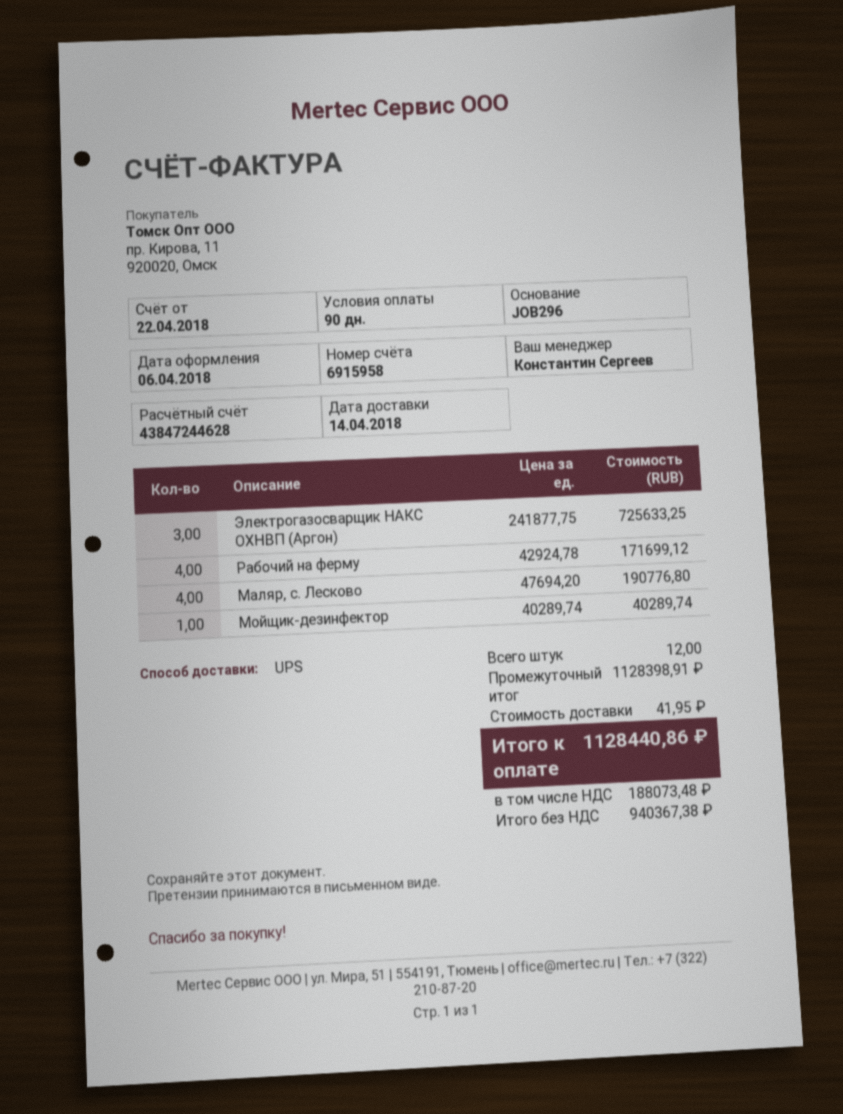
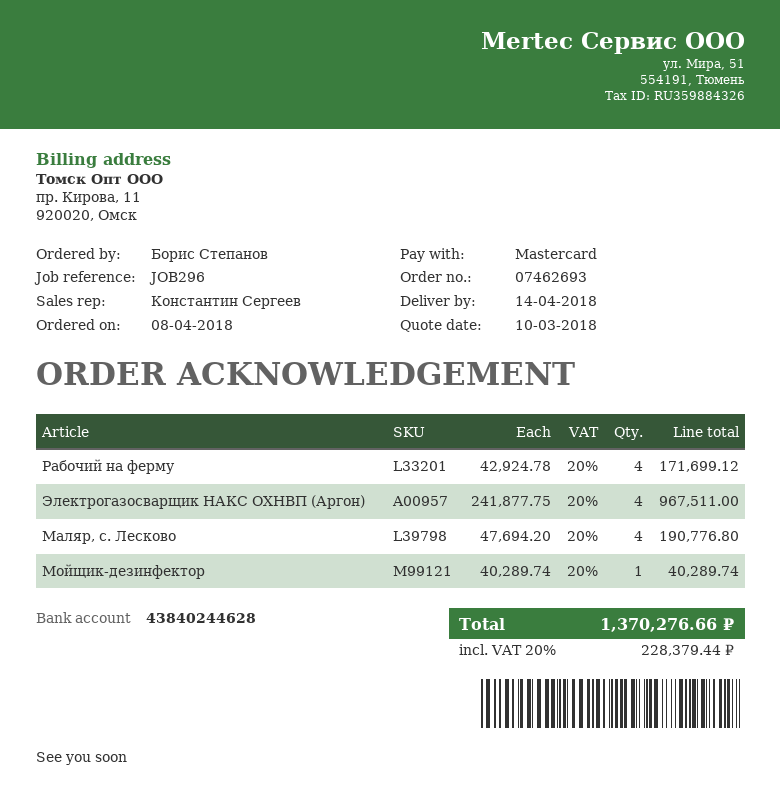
order date: 2018-04-06 -> 2018-04-08
bank account: 43847244628 -> 43840244628
Электрогазосварщик НАКС ОХНВП (Аргон): 3 x 241877.75 = 725633.25 -> 4 x 241877.75 = 967511.00
shipping: 41.95 -> none
tax: 188073.48 -> 228379.44
total: 1128440.86 -> 1370276.66

